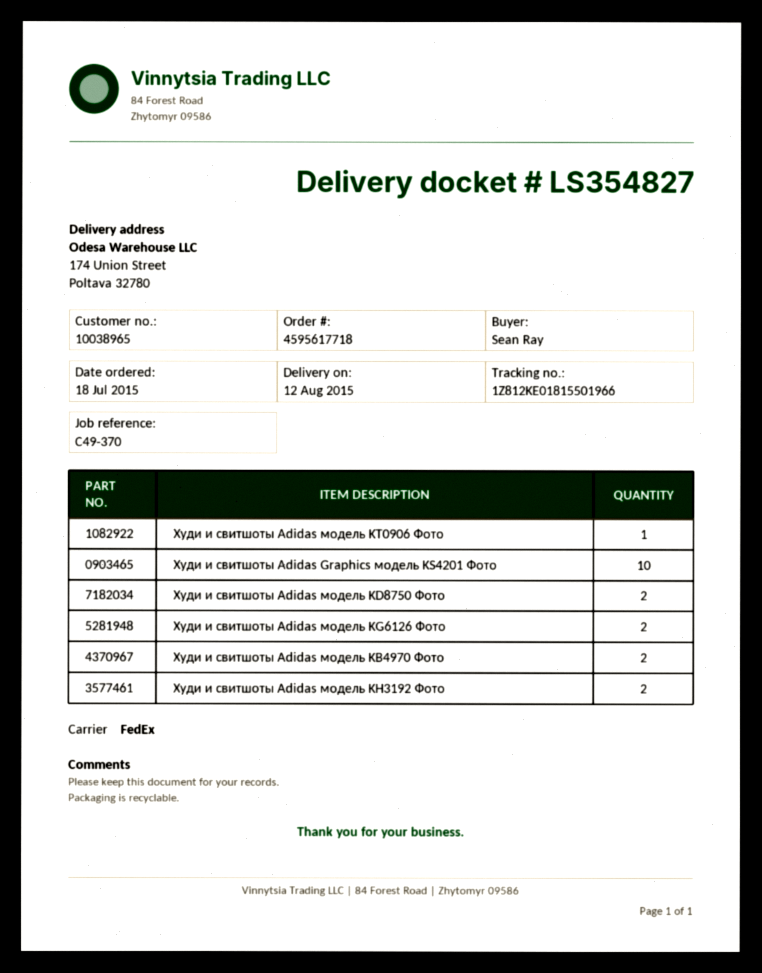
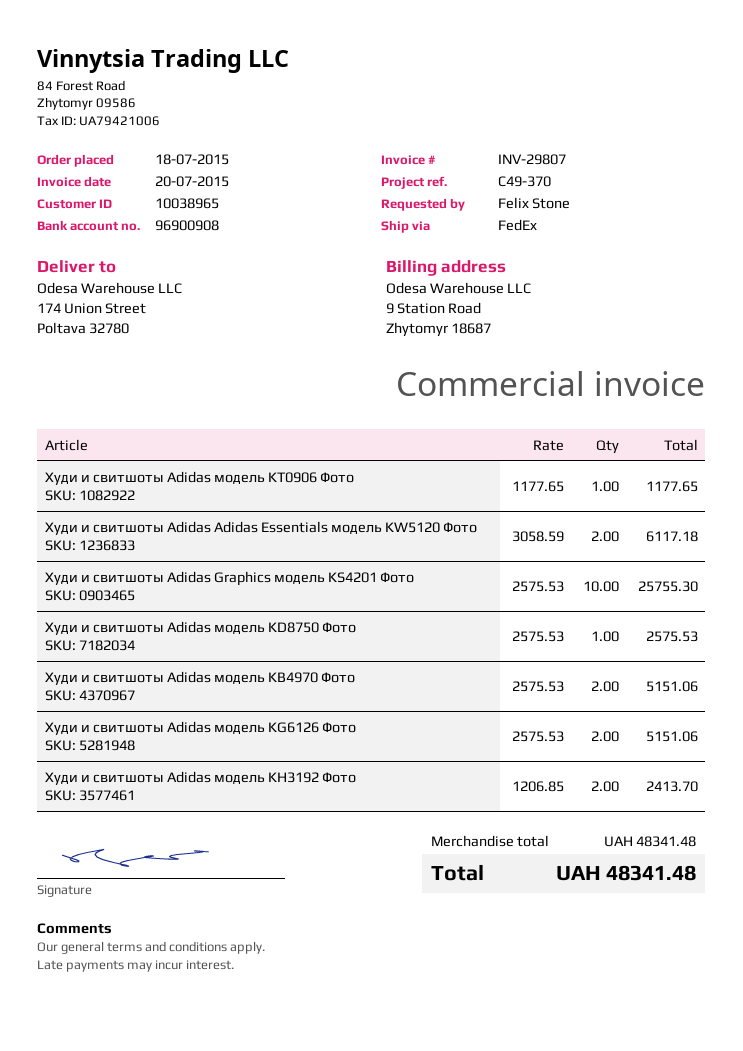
ordered by: Sean Ray -> Felix Stone
Худи и свитшоты Adidas модель KD8750 Фото: 2 -> 1
Худи и свитшоты Adidas Adidas Essentials модель KW5120 Фото: none -> 2

